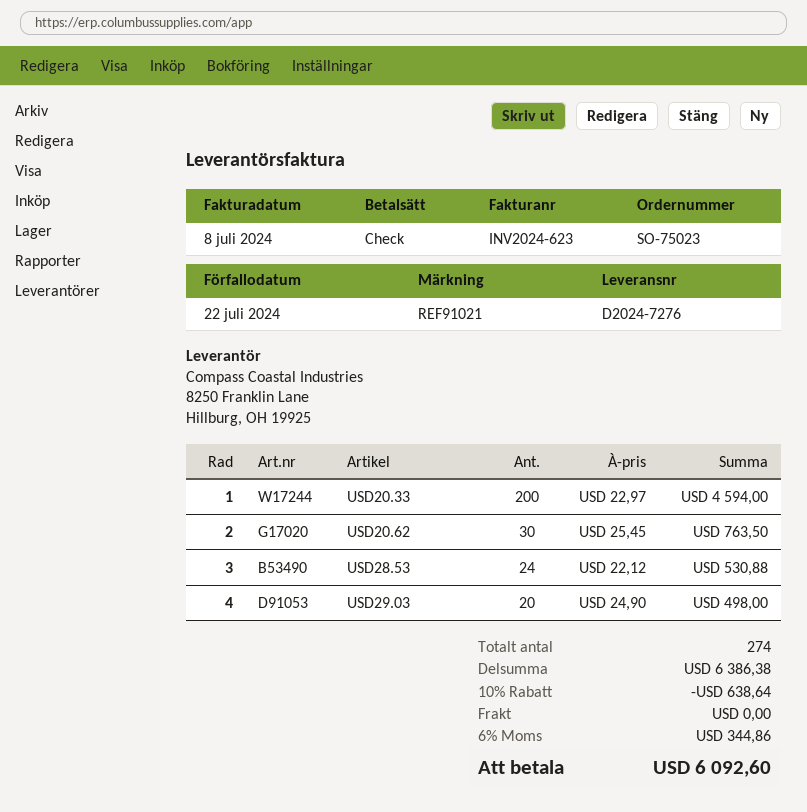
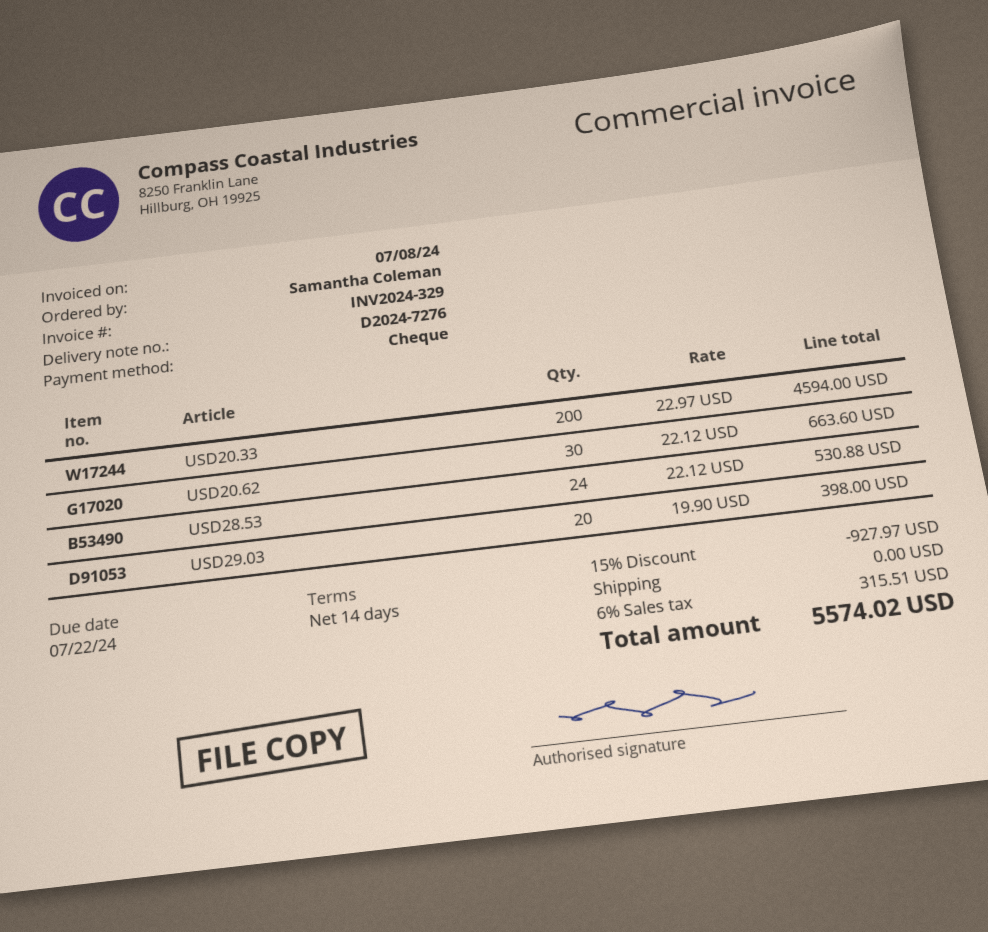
invoice number: INV2024-623 -> INV2024-329
USD20.62: 30 x 25.45 = 763.50 -> 30 x 22.12 = 663.60
USD29.03: 20 x 24.90 = 498.00 -> 20 x 19.90 = 398.00
discount: 10% = 638.64 -> 15% = 927.97
tax: 6% = 344.86 -> 6% = 315.51
total: 6092.60 -> 5574.02

